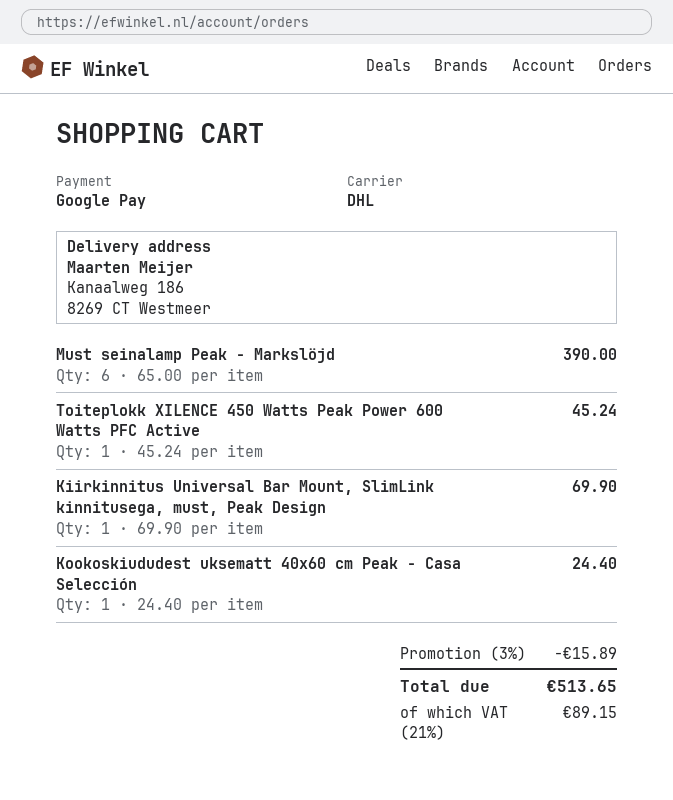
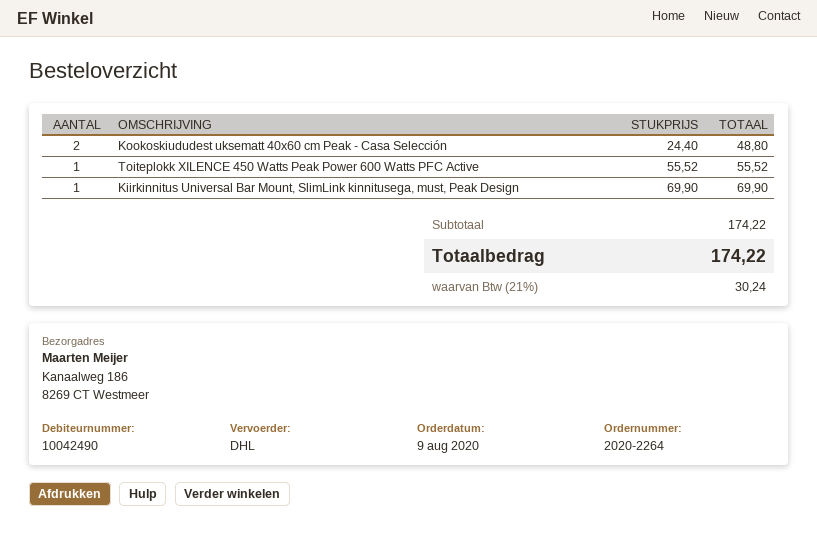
Must seinalamp Peak - Markslöjd: 6 x 65.00 = 390.00 -> none
Toiteplokk XILENCE 450 Watts Peak Power 600 Watts PFC Active: 1 x 45.24 = 45.24 -> 1 x 55.52 = 55.52
Kookoskiududest uksematt 40x60 cm Peak - Casa Selección: 1 x 24.40 = 24.40 -> 2 x 24.40 = 48.80
discount: 3% = 15.89 -> none
tax: 21% = 89.15 -> 21% = 30.24
total: 513.65 -> 174.22

